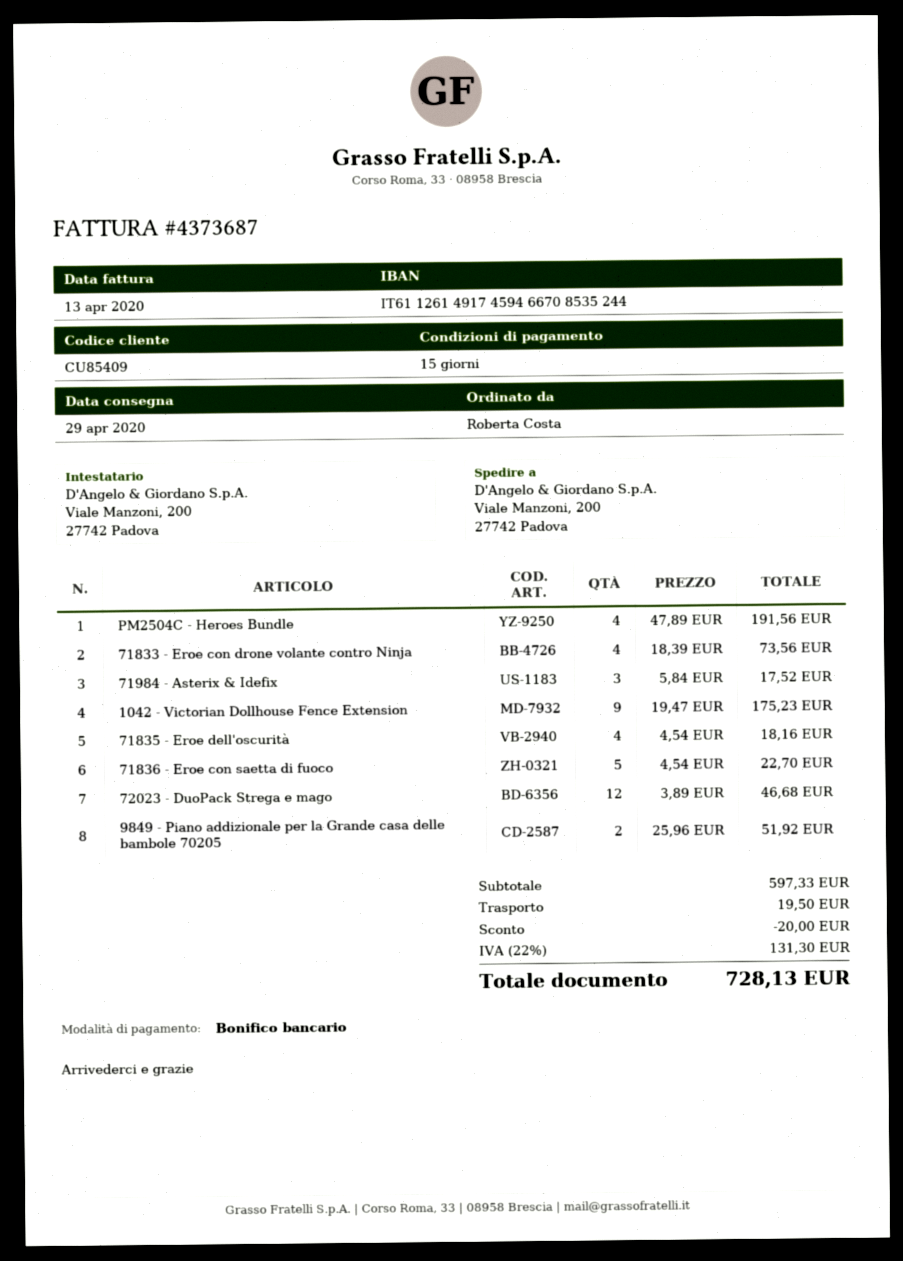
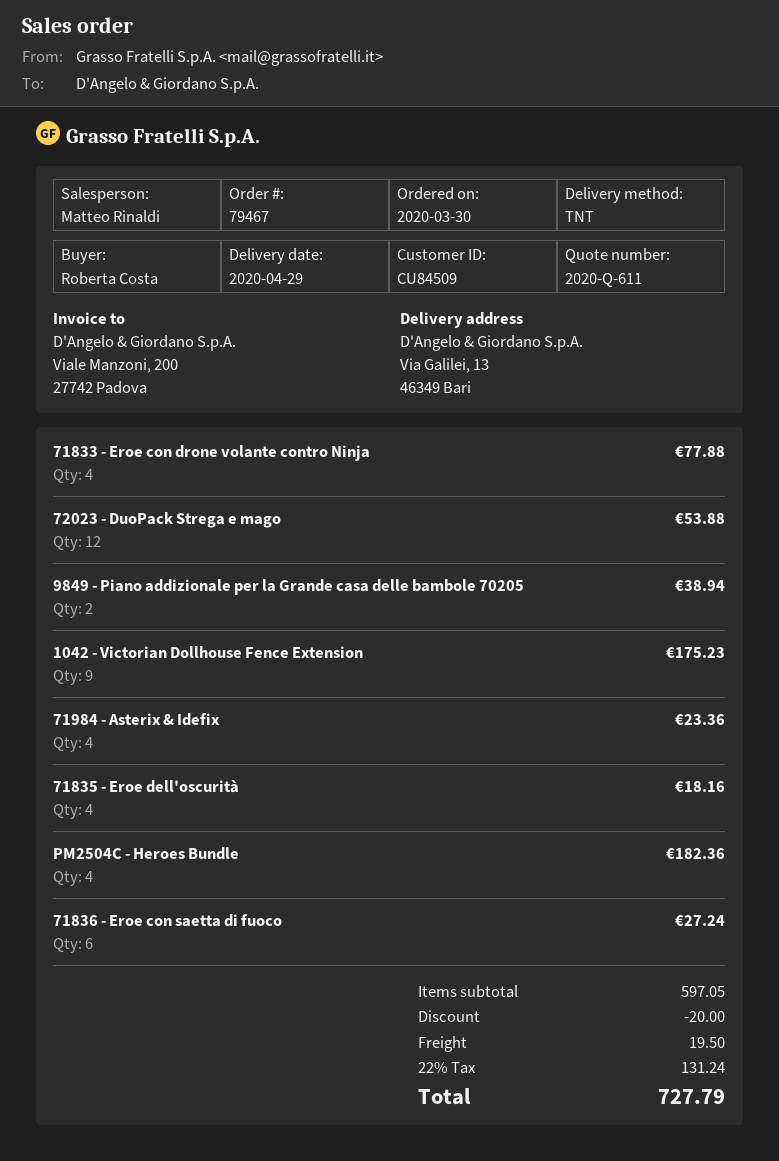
customer number: CU85409 -> CU84509
ship to: Viale Manzoni, 200, 27742 Padova -> Via Galilei, 13, 46349 Bari
PM2504C - Heroes Bundle: 4 for 191.56 -> 4 for 182.36
71833 - Eroe con drone volante contro Ninja: 4 for 73.56 -> 4 for 77.88
71984 - Asterix & Idefix: 3 for 17.52 -> 4 for 23.36
71836 - Eroe con saetta di fuoco: 5 for 22.70 -> 6 for 27.24
72023 - DuoPack Strega e mago: 12 for 46.68 -> 12 for 53.88
9849 - Piano addizionale per la Grande casa delle bambole 70205: 2 for 51.92 -> 2 for 38.94
subtotal: 597.33 -> 597.05
tax: 22% = 131.30 -> 22% = 131.24
total: 728.13 -> 727.79

